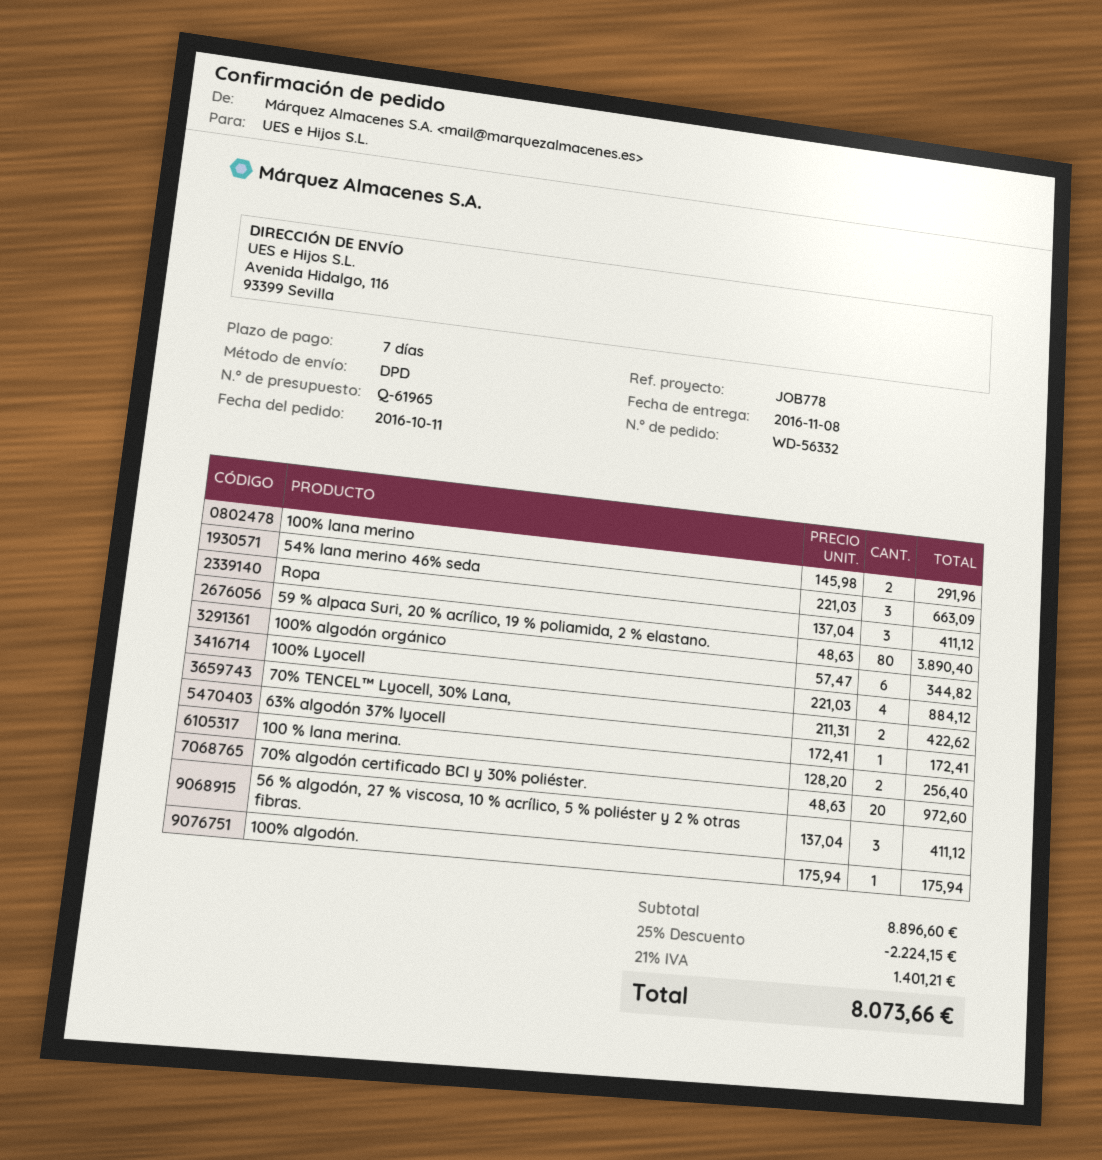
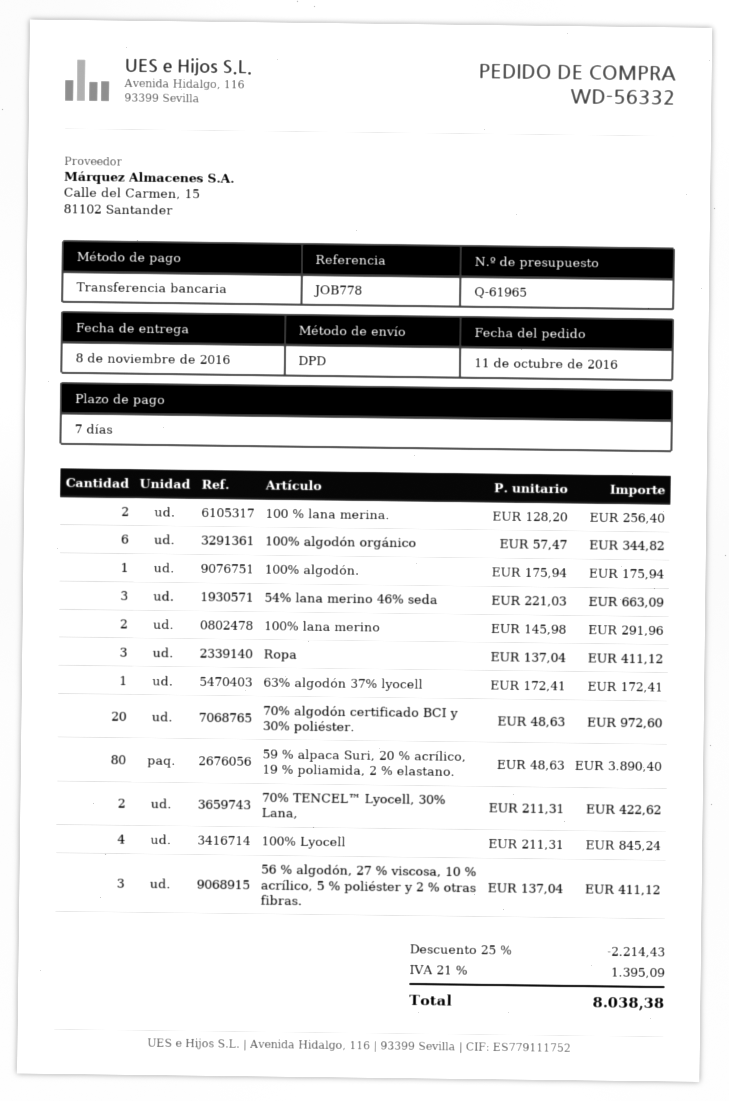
100% Lyocell: 4 x 221.03 = 884.12 -> 4 x 211.31 = 845.24
discount: 25% = 2224.15 -> 25% = 2214.43
tax: 21% = 1401.21 -> 21% = 1395.09
total: 8073.66 -> 8038.38

